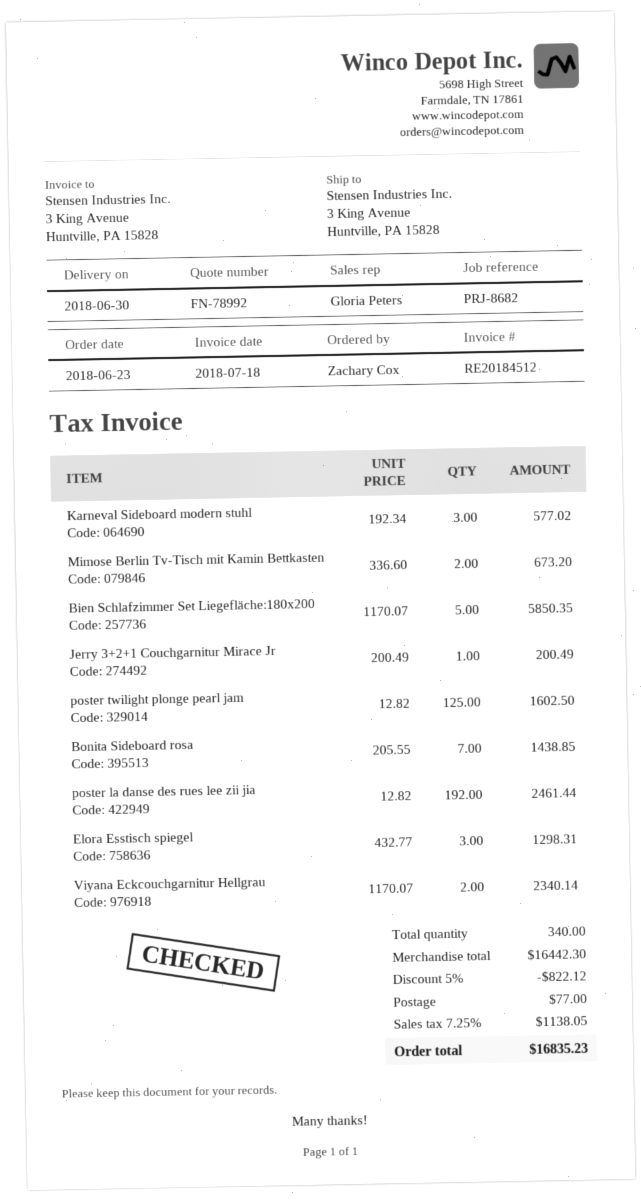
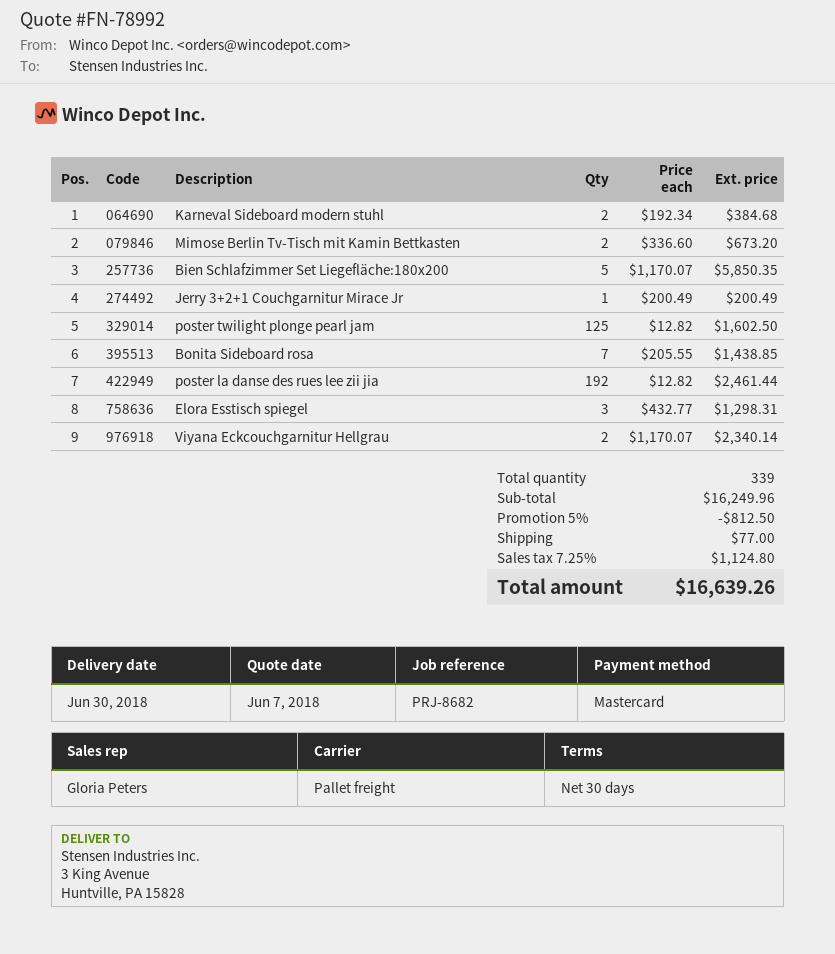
Karneval Sideboard modern stuhl: 3 x 192.34 = 577.02 -> 2 x 192.34 = 384.68
total quantity: 340 -> 339
subtotal: 16442.30 -> 16249.96
discount: 5% = 822.12 -> 5% = 812.50
tax: 7.25% = 1138.05 -> 7.25% = 1124.80
total: 16835.23 -> 16639.26

